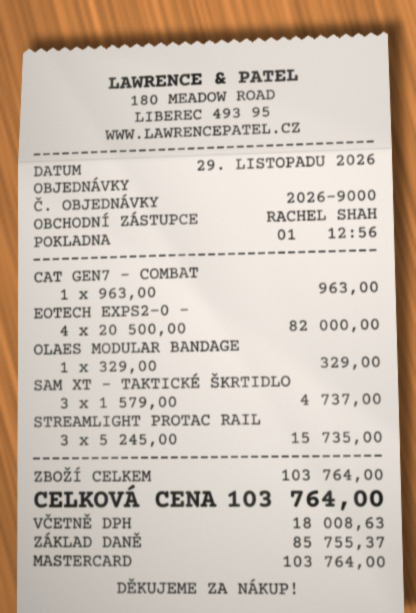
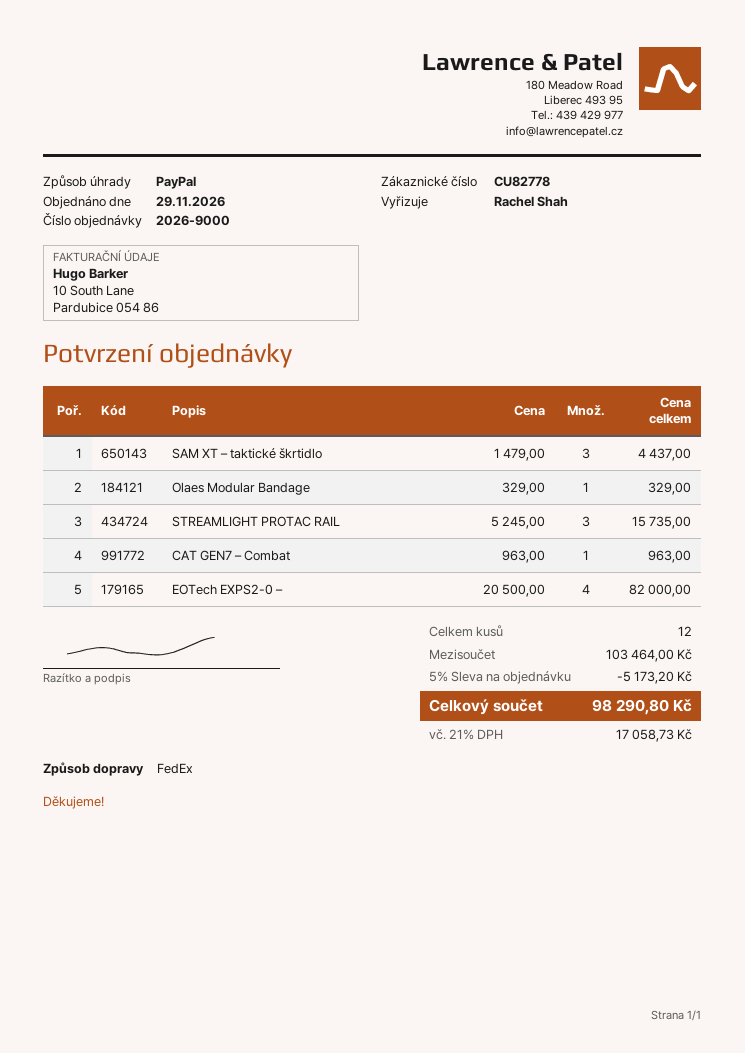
payment method: Mastercard -> PayPal
SAM XT – TAKTICKÉ ŠKRTIDLO: 3 x 1579.00 = 4737.00 -> 3 x 1479.00 = 4437.00
subtotal: 103764.00 -> 103464.00
discount: none -> 5% = 5173.20
tax: 18008.63 -> 17058.73
total: 103764.00 -> 98290.80

